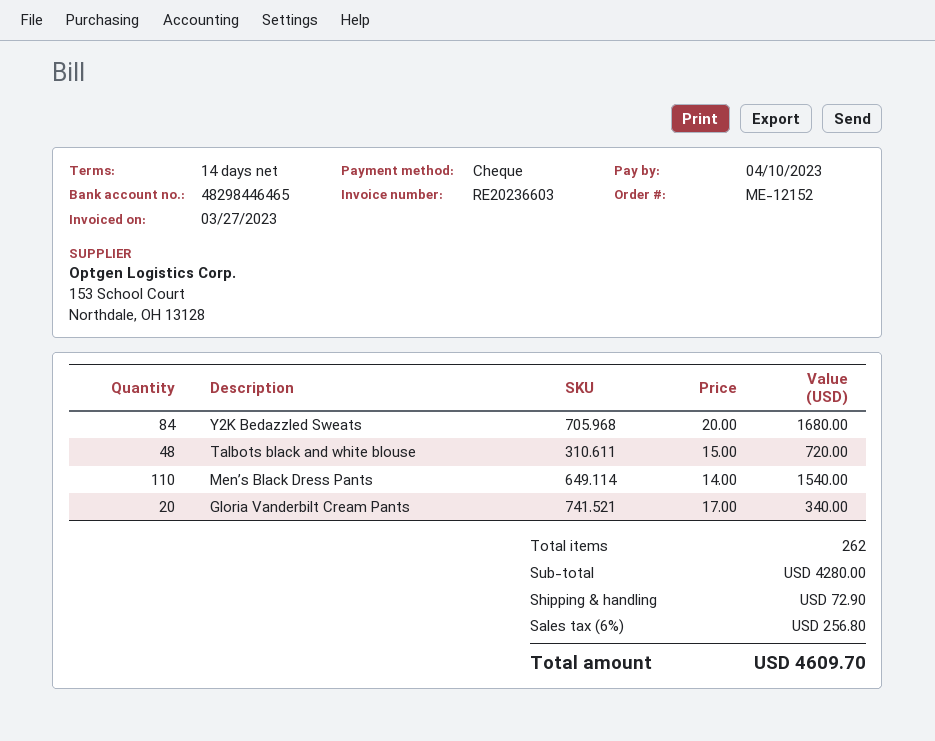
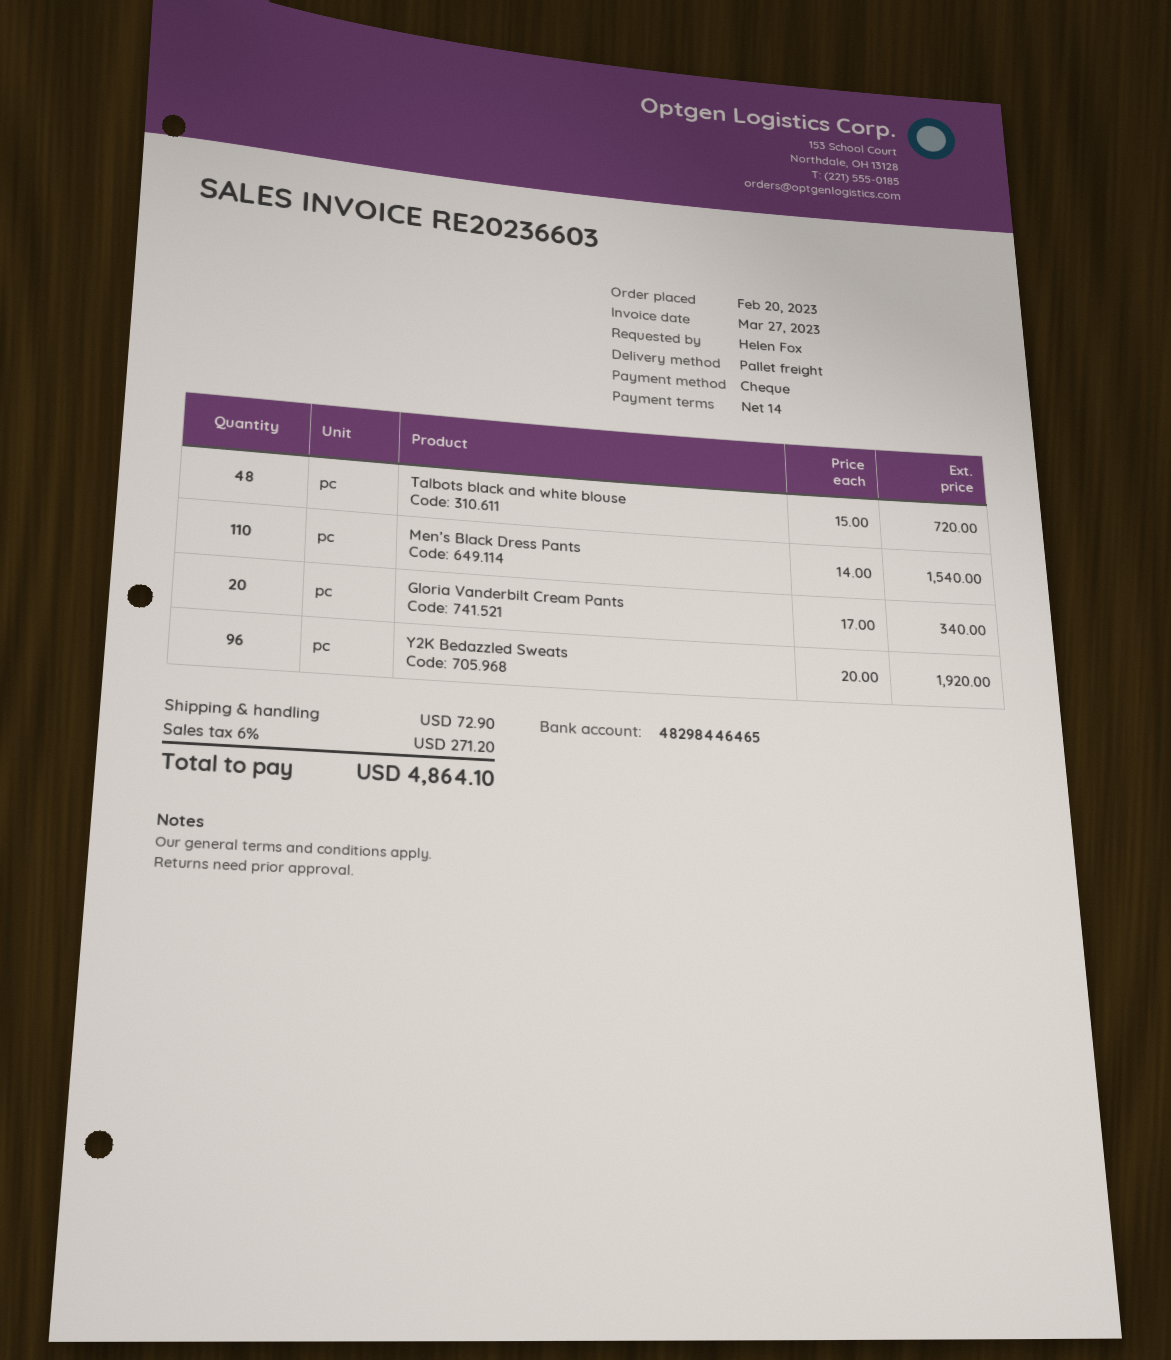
Y2K Bedazzled Sweats: 84 x 20.00 = 1680.00 -> 96 x 20.00 = 1920.00
tax: 6% = 256.80 -> 6% = 271.20
total: 4609.70 -> 4864.10

